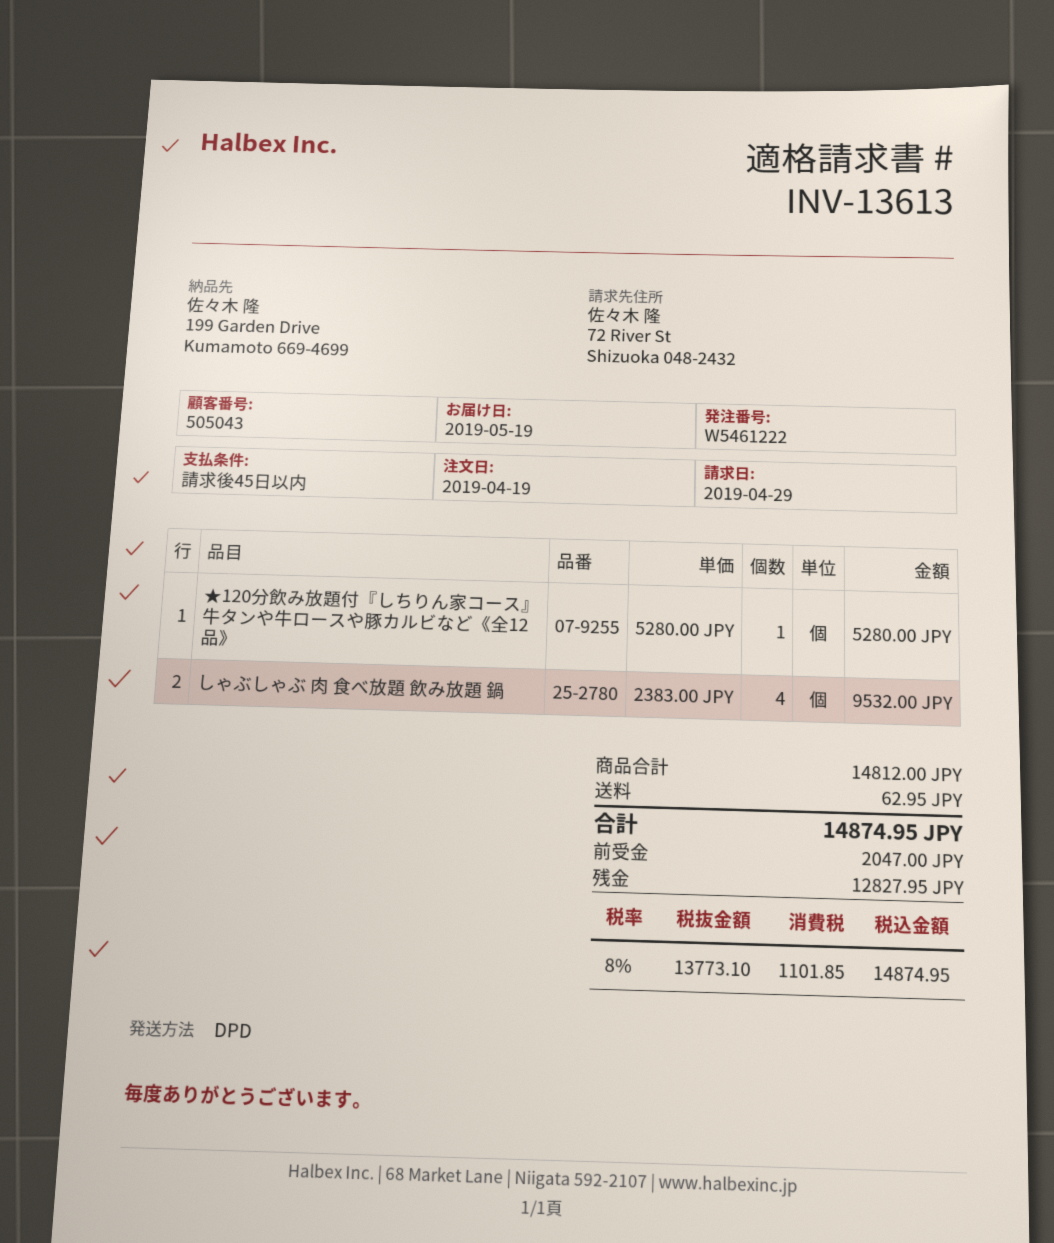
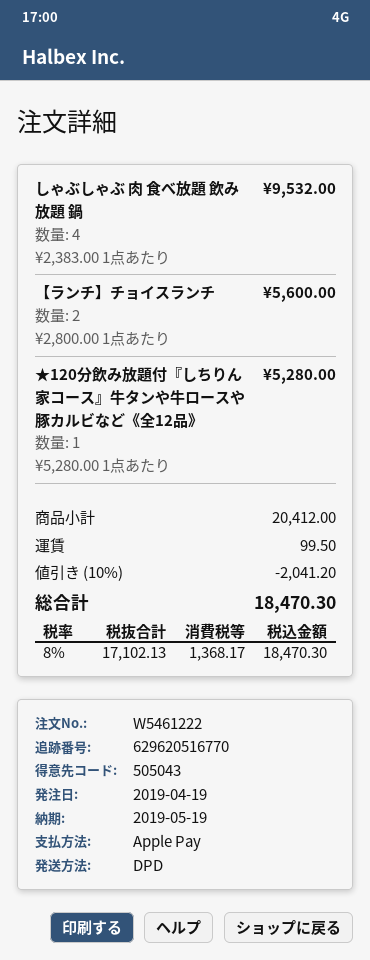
【ランチ】チョイスランチ: none -> 2 x 2800.00 = 5600.00
subtotal: 14812.00 -> 20412.00
discount: none -> 10% = 2041.20
shipping: 62.95 -> 99.50
net: 13773.10 -> 17102.13
tax: 8% = 1101.85 -> 8% = 1368.17
total: 14874.95 -> 18470.30

